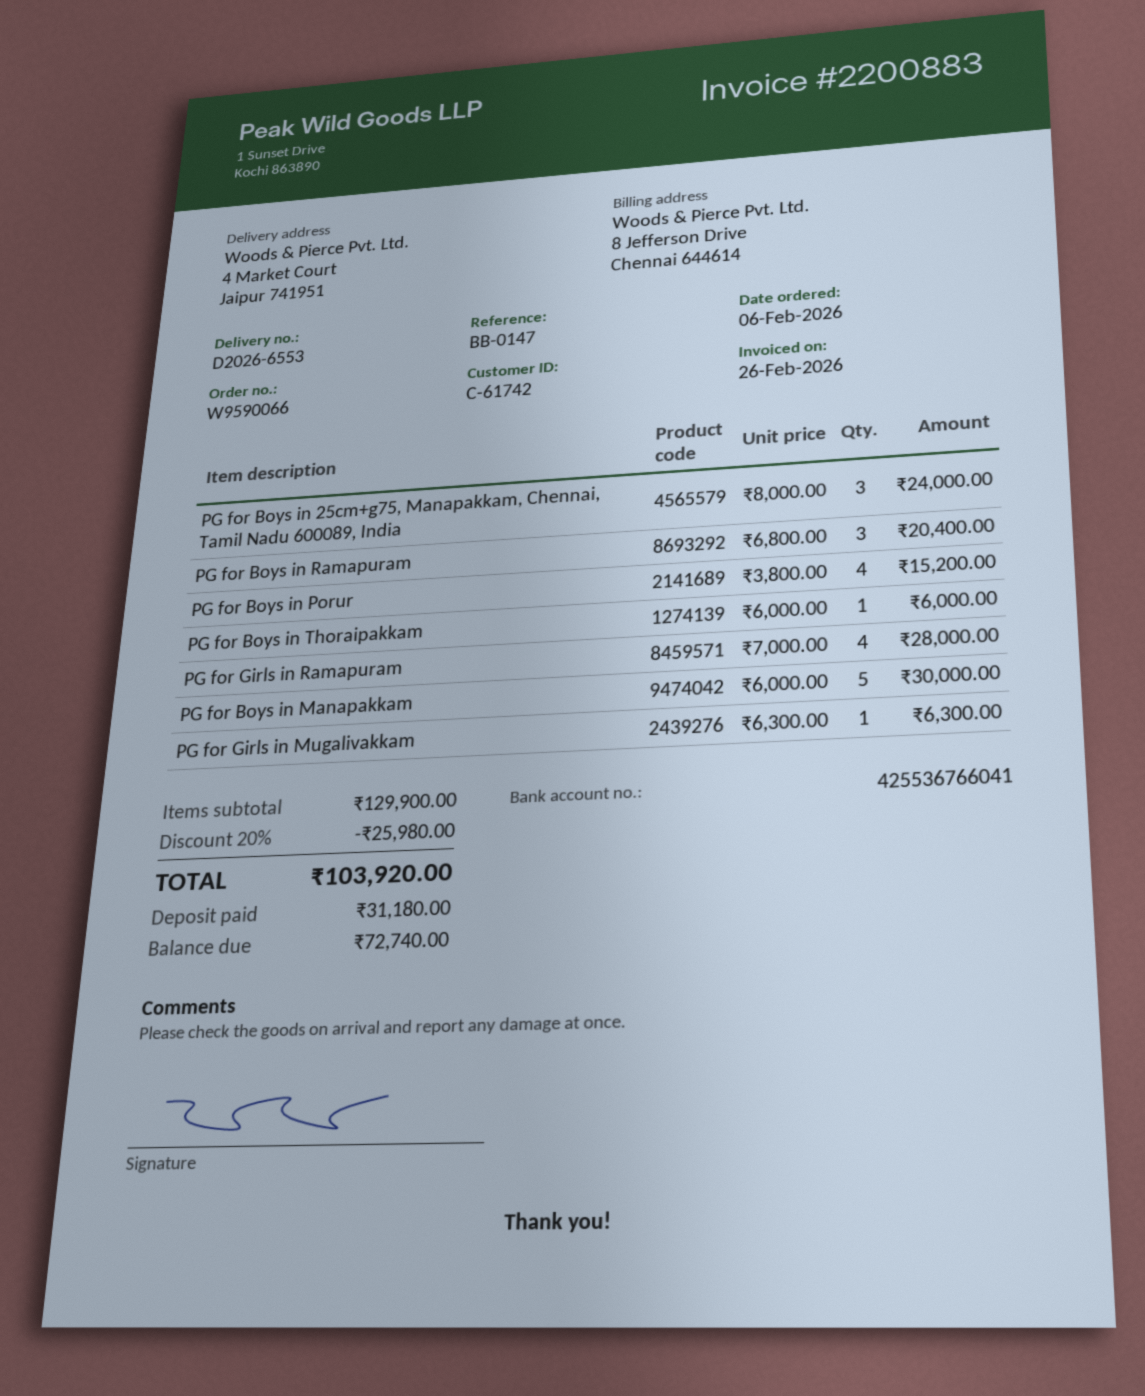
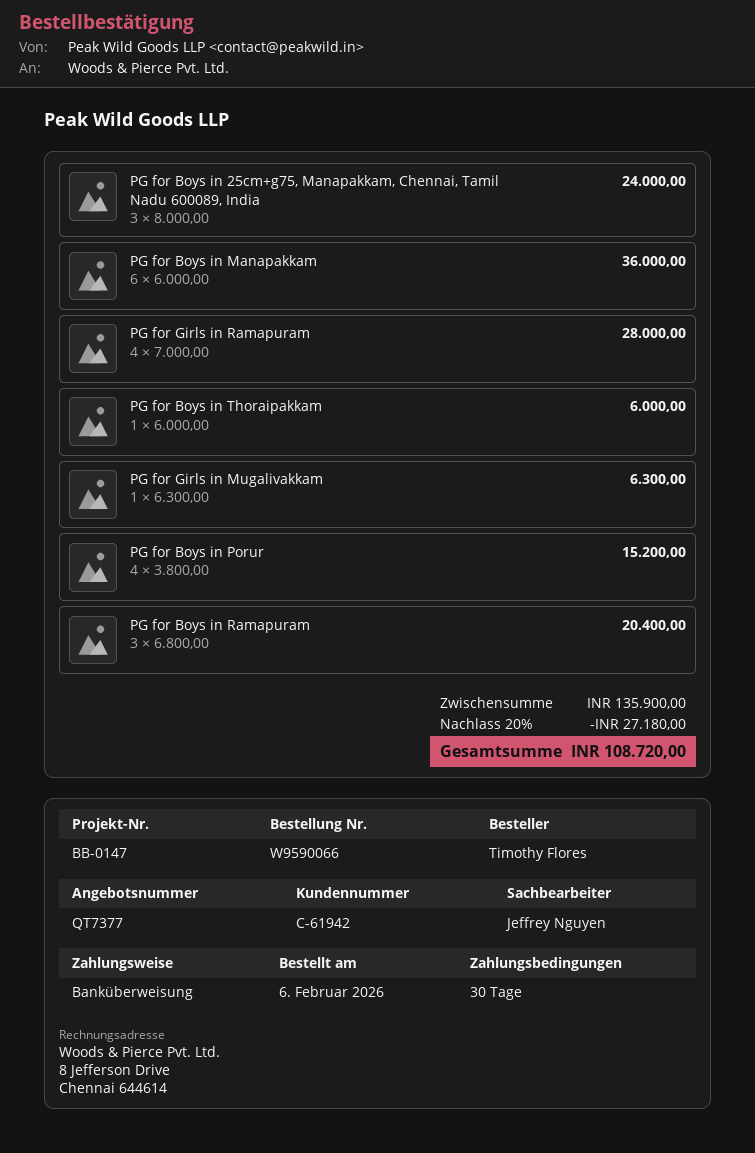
customer number: C-61742 -> C-61942
PG for Boys in Manapakkam: 5 x 6000.00 = 30000.00 -> 6 x 6000.00 = 36000.00
subtotal: 129900.00 -> 135900.00
discount: 20% = 25980.00 -> 20% = 27180.00
total: 103920.00 -> 108720.00

